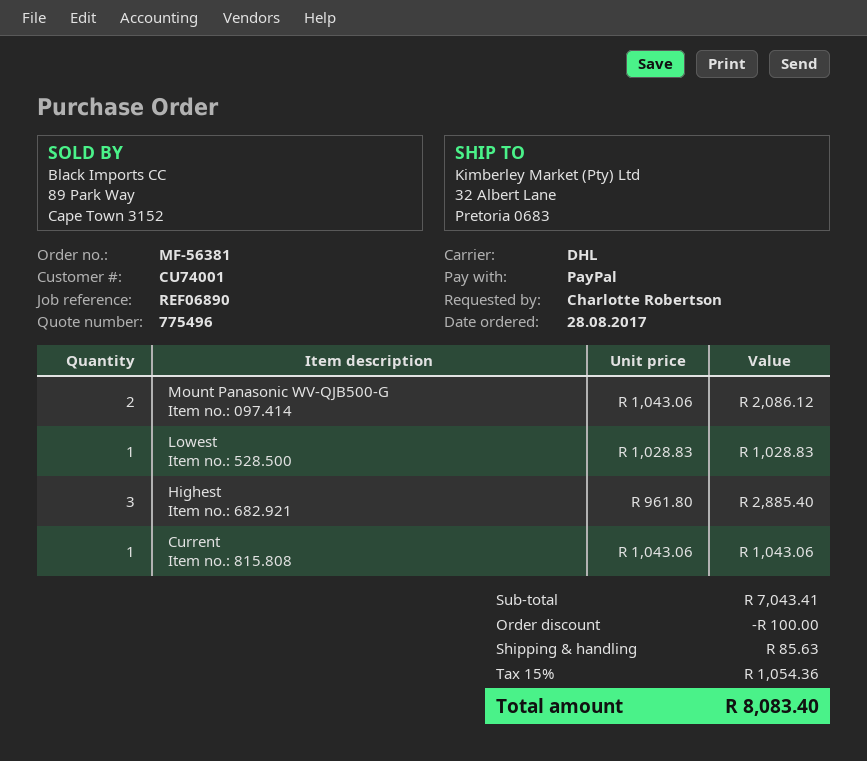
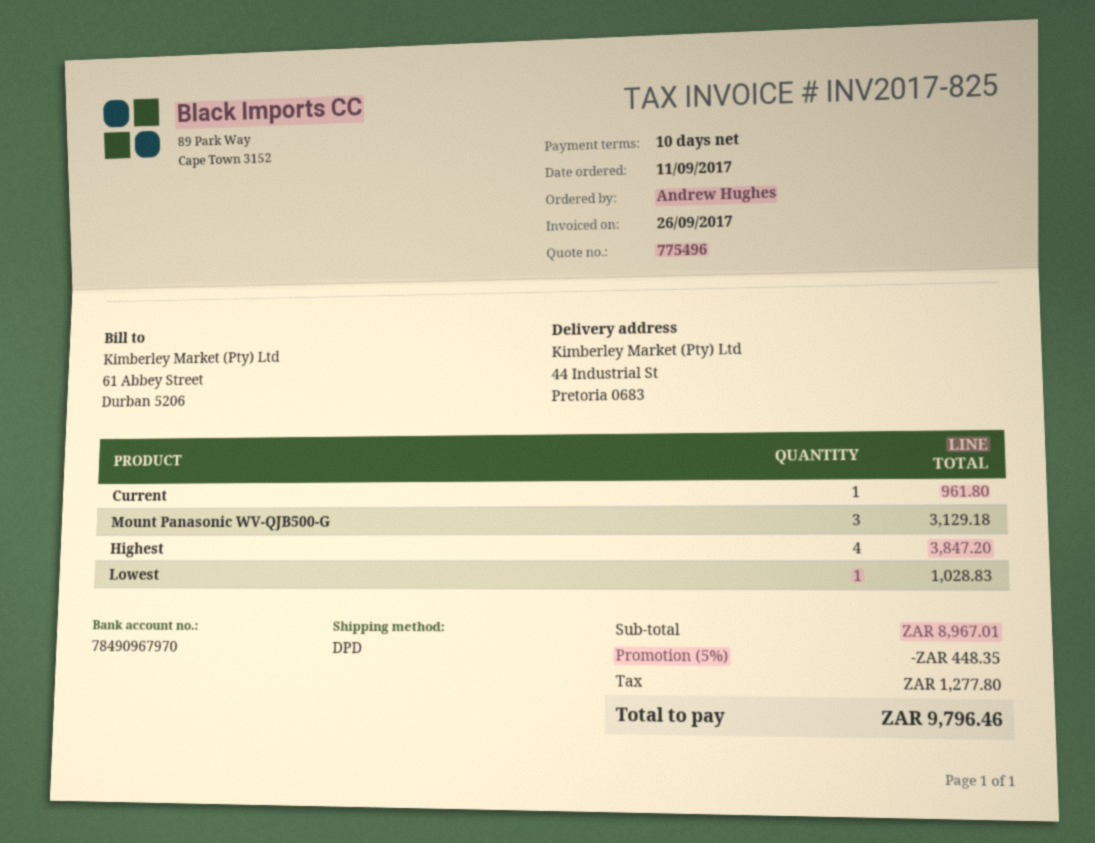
order date: 2017-08-28 -> 2017-09-11
ordered by: Charlotte Robertson -> Andrew Hughes
shipping method: DHL -> DPD
ship to: 32 Albert Lane, Pretoria 0683 -> 44 Industrial St, Pretoria 0683
Mount Panasonic WV-QJB500-G: 2 for 2086.12 -> 3 for 3129.18
Highest: 3 for 2885.40 -> 4 for 3847.20
Current: 1 for 1043.06 -> 1 for 961.80
subtotal: 7043.41 -> 8967.01
discount: 100.00 -> 448.35
shipping: 85.63 -> none
tax: 1054.36 -> 1277.80
total: 8083.40 -> 9796.46

